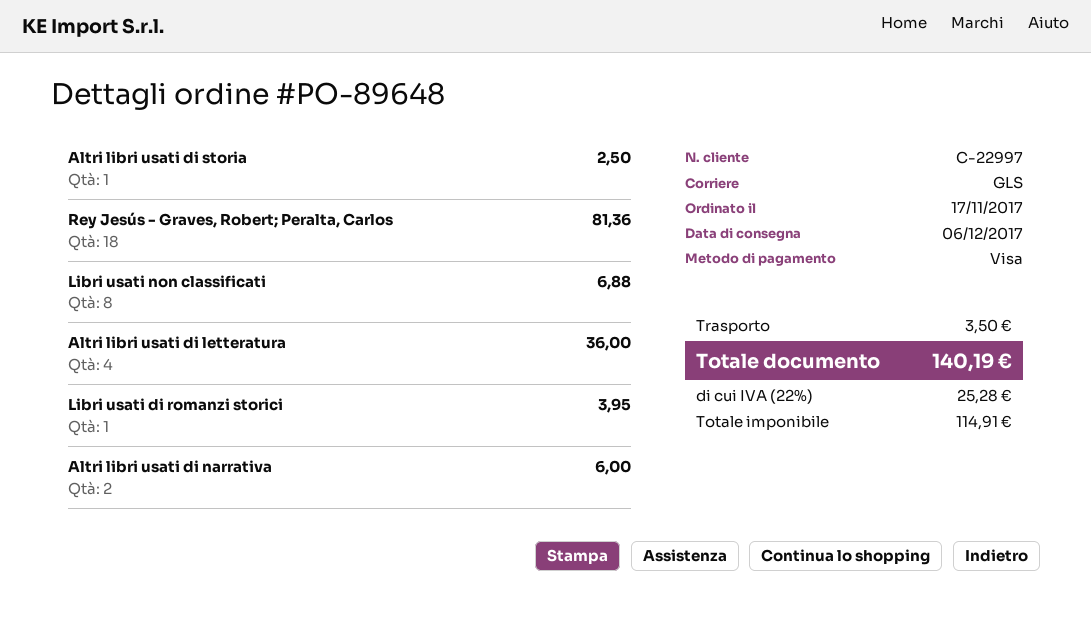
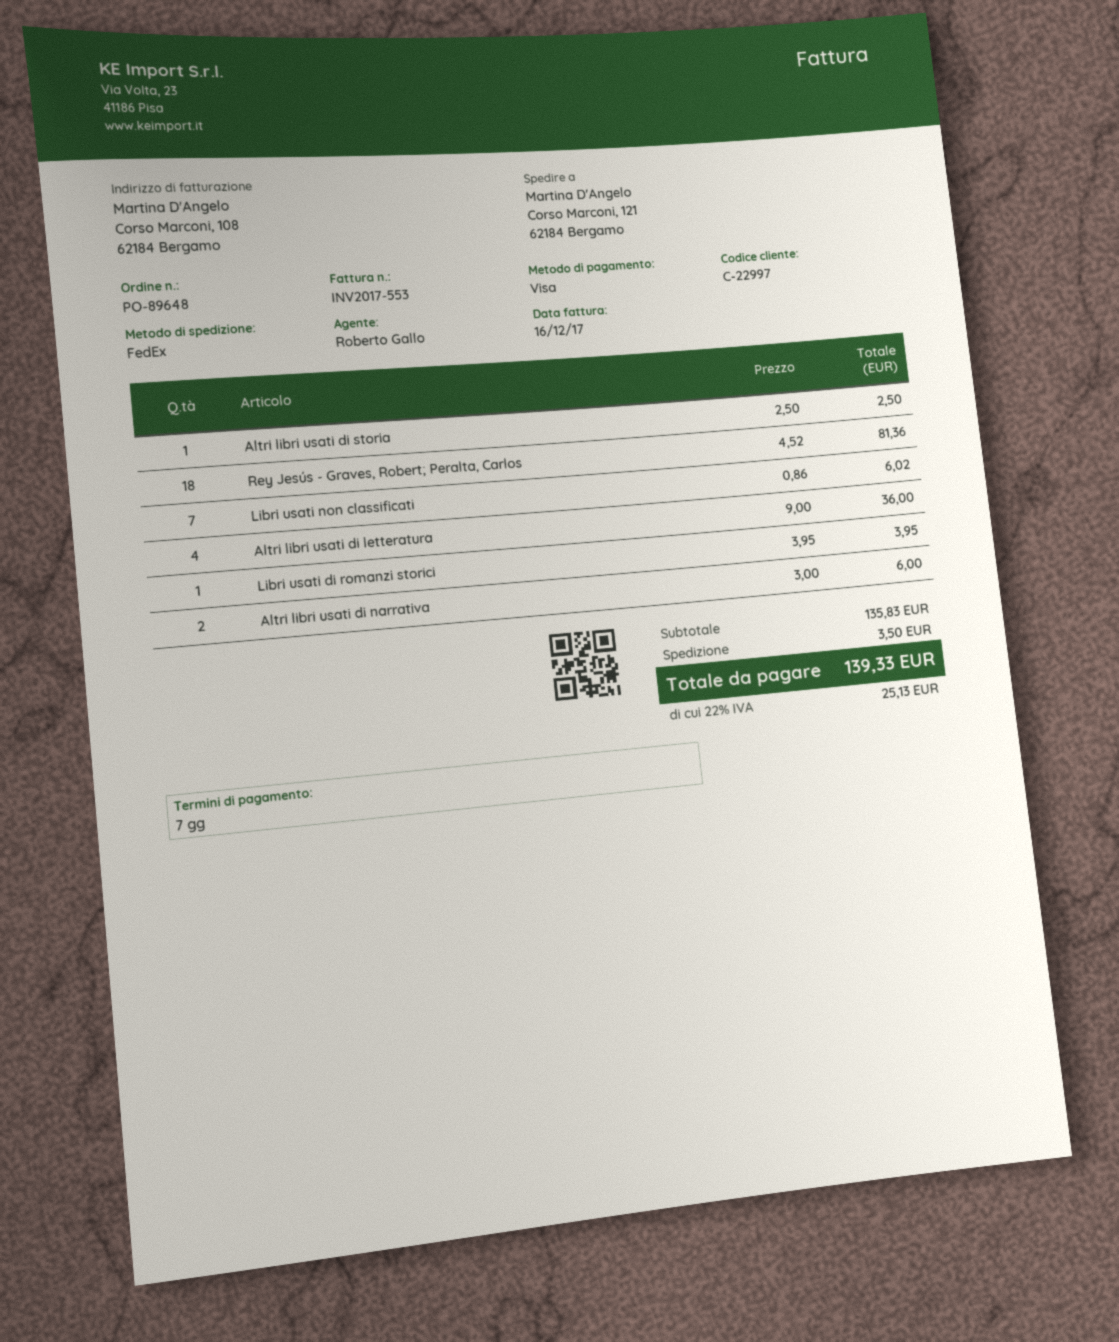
shipping method: GLS -> FedEx
Libri usati non classificati: 8 for 6.88 -> 7 for 6.02
tax: 22% = 25.28 -> 22% = 25.13
total: 140.19 -> 139.33

